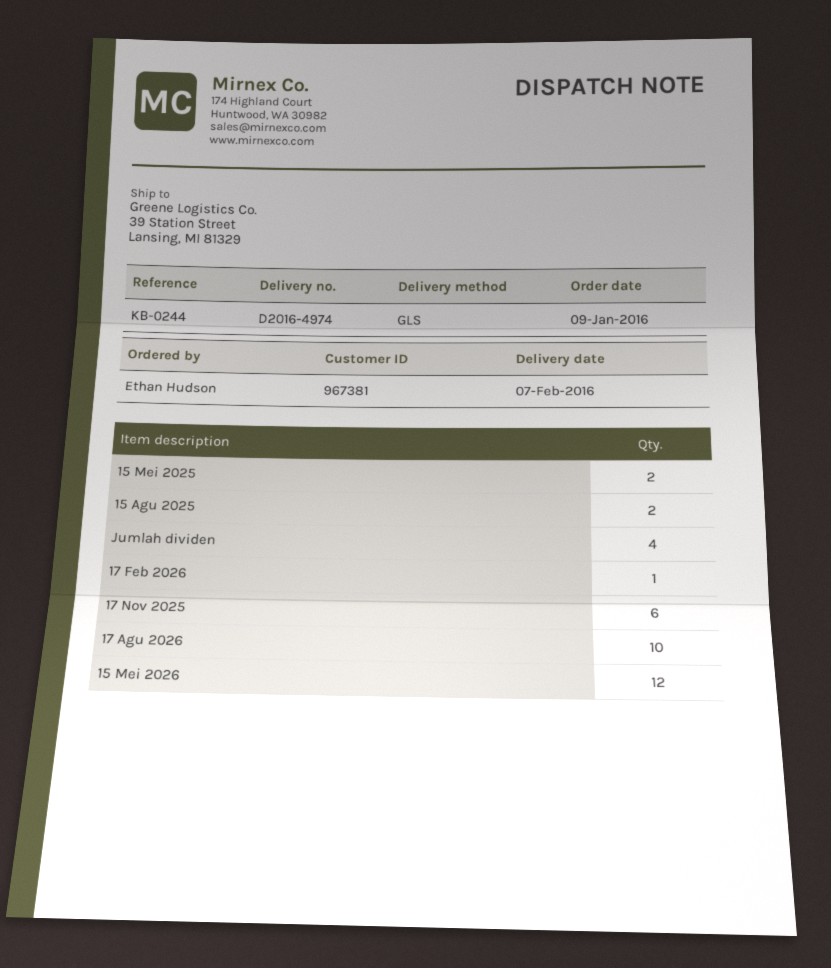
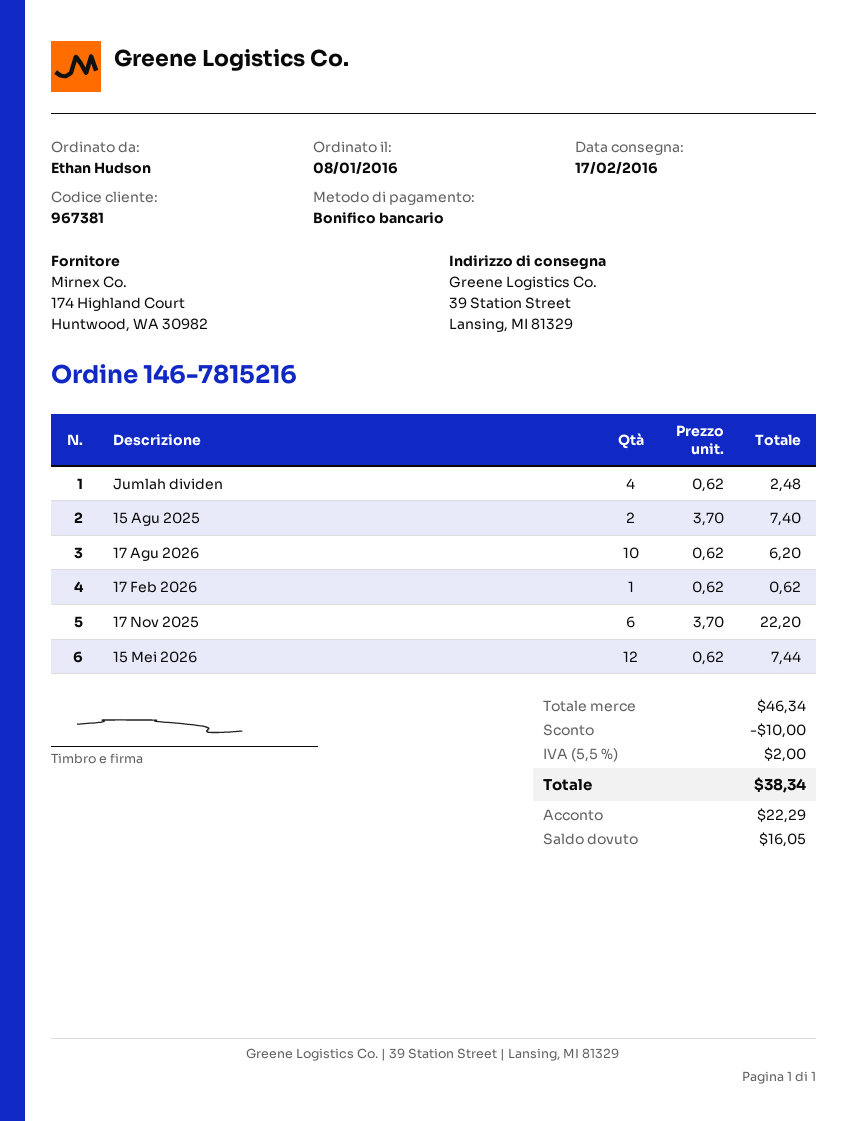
order date: 2016-01-09 -> 2016-01-08
delivery date: 2016-02-07 -> 2016-02-17
15 Mei 2025: 2 -> none

